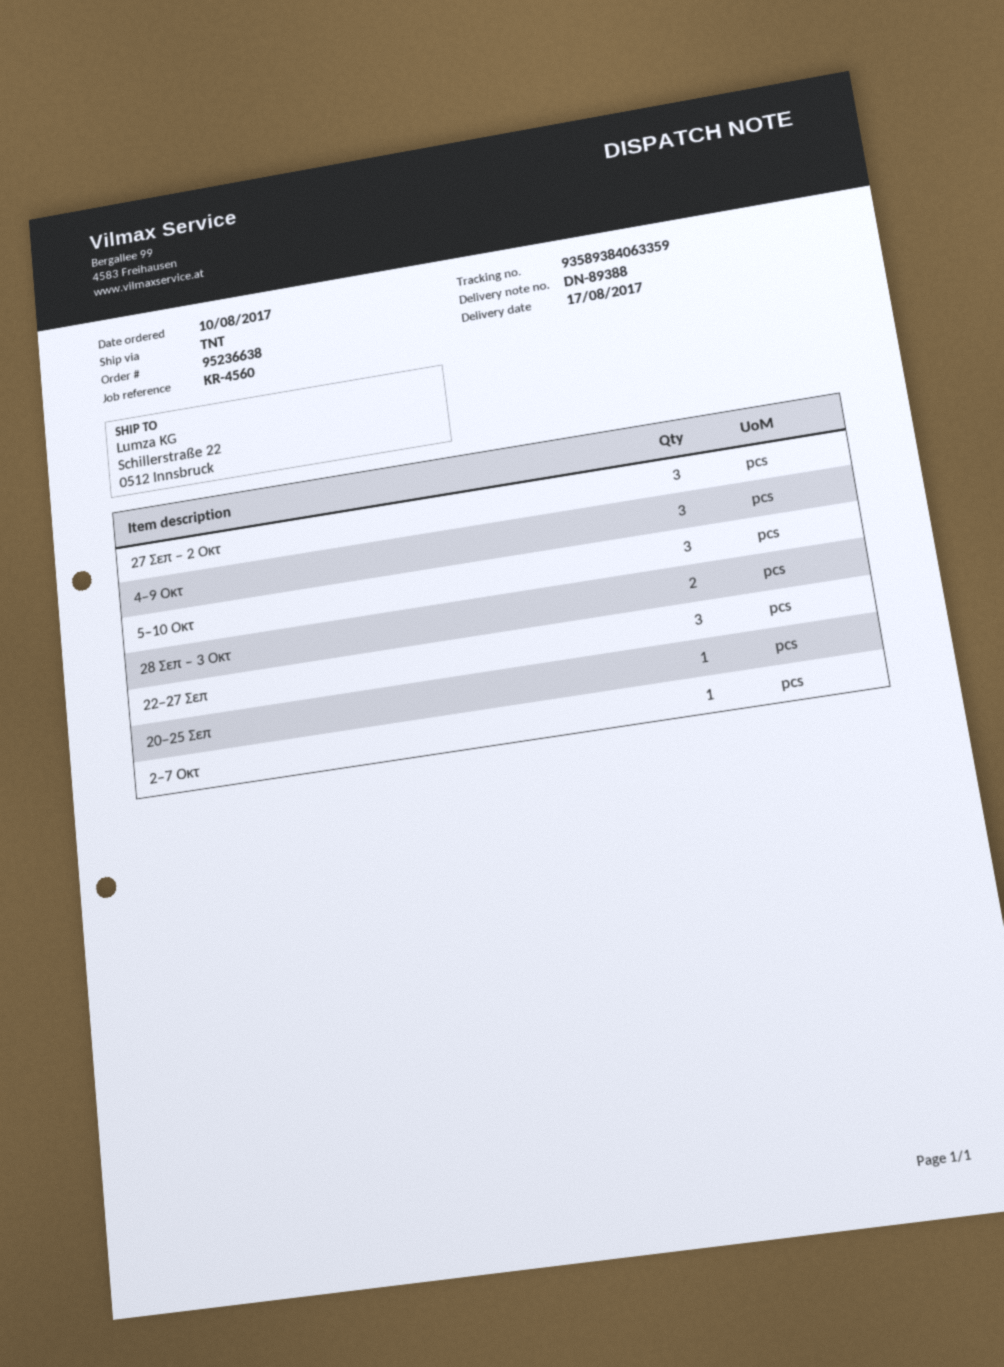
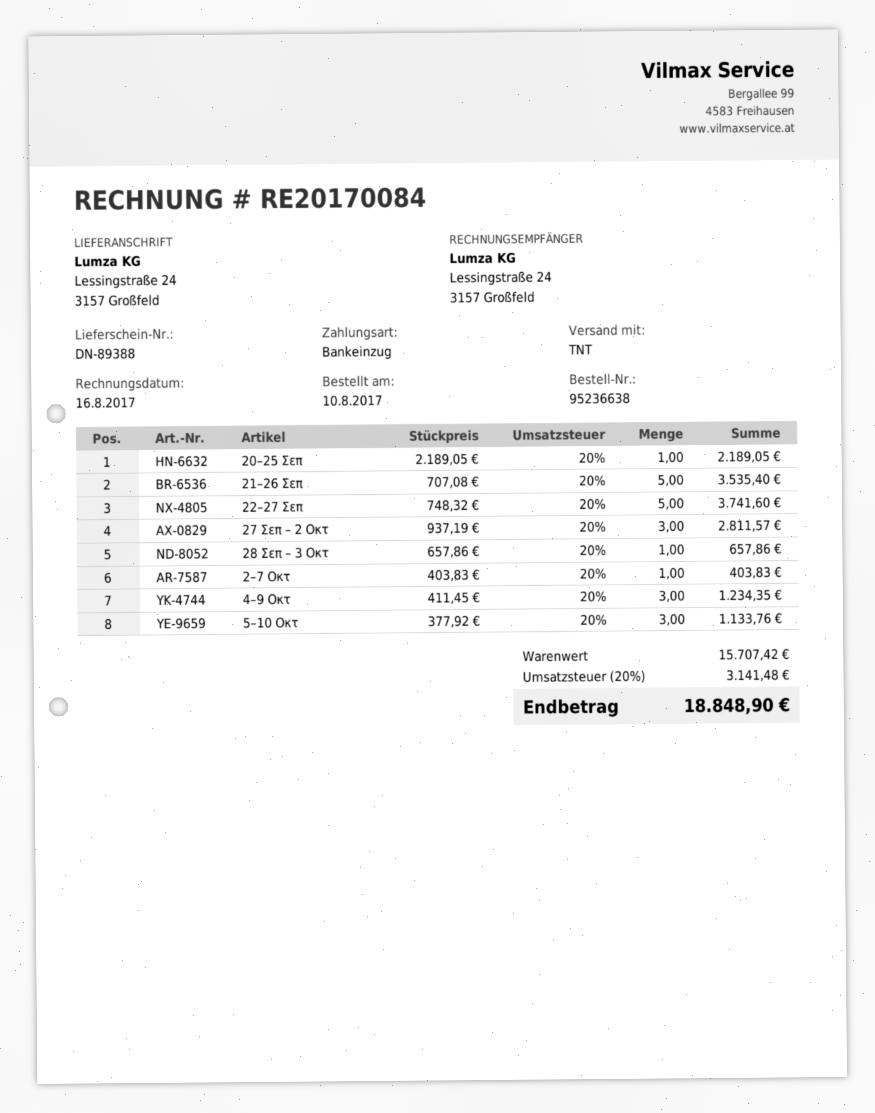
ship to: Schillerstraße 22, 0512 Innsbruck -> Lessingstraße 24, 3157 Großfeld
28 Σεπ – 3 Οκτ: 2 -> 1
22–27 Σεπ: 3 -> 5
21–26 Σεπ: none -> 5

